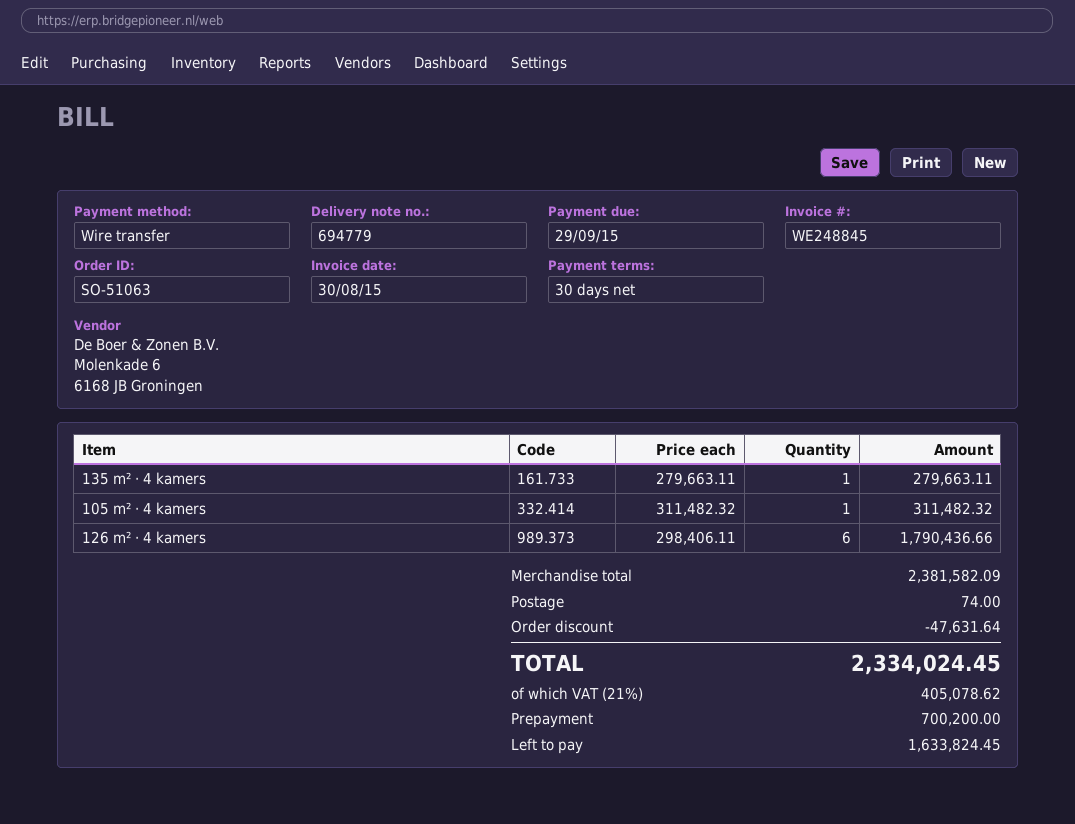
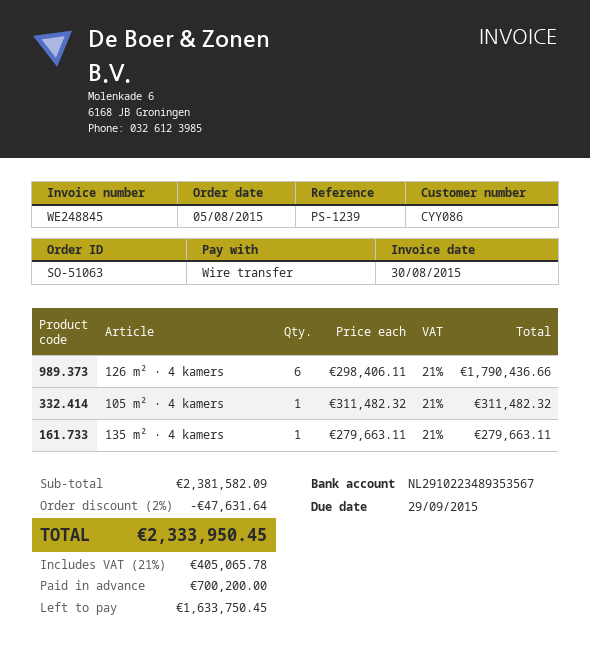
shipping: 74.00 -> none
tax: 21% = 405078.62 -> 21% = 405065.78
total: 2334024.45 -> 2333950.45
balance: 1633824.45 -> 1633750.45

